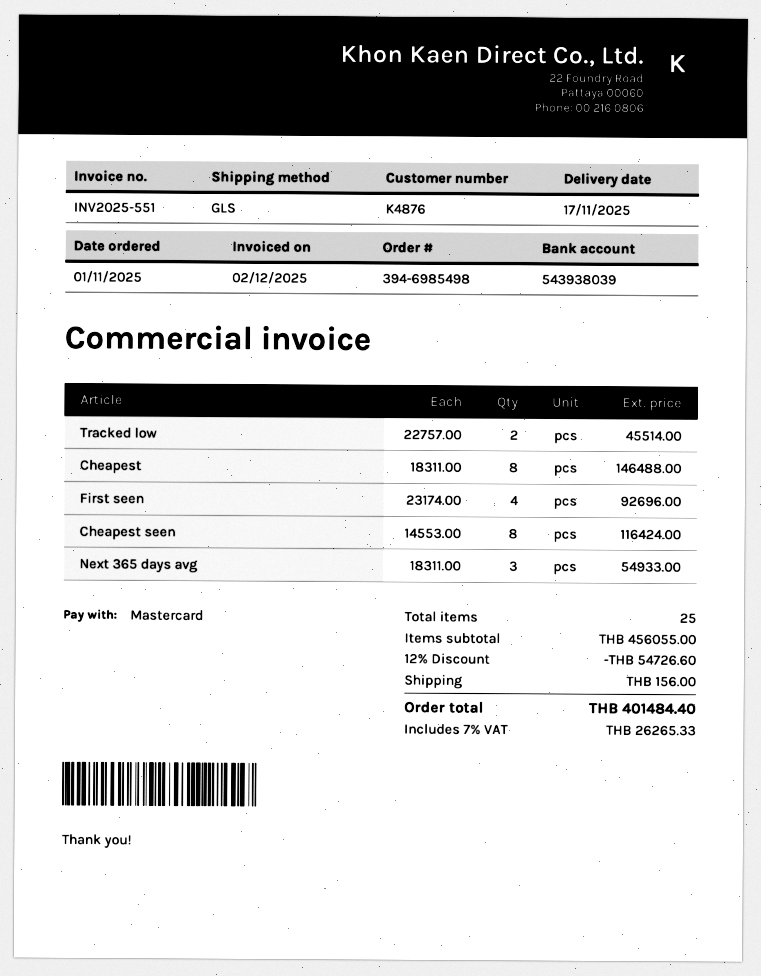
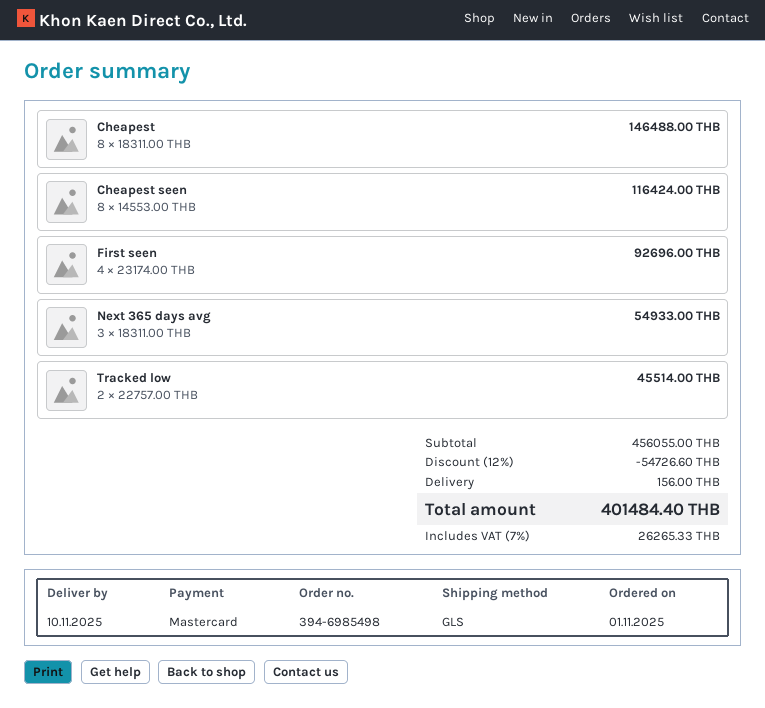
delivery date: 2025-11-17 -> 2025-11-10

